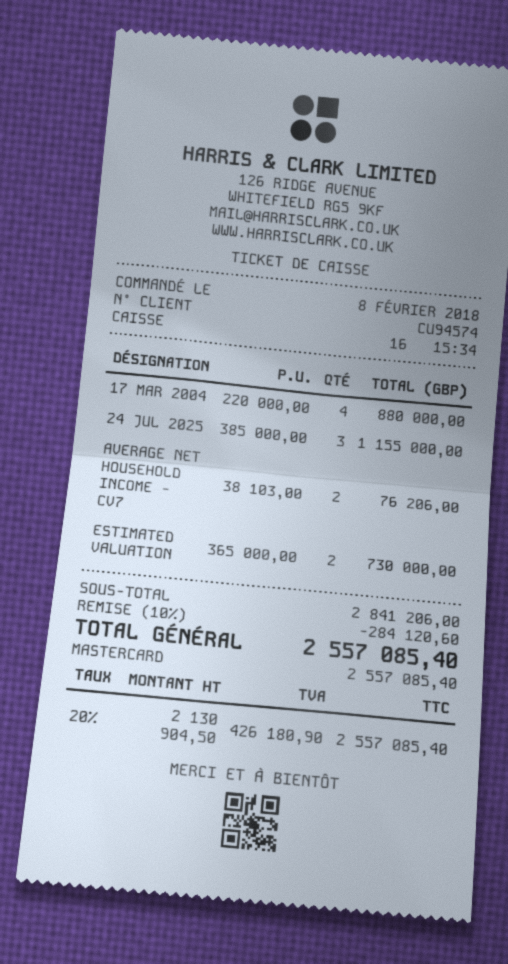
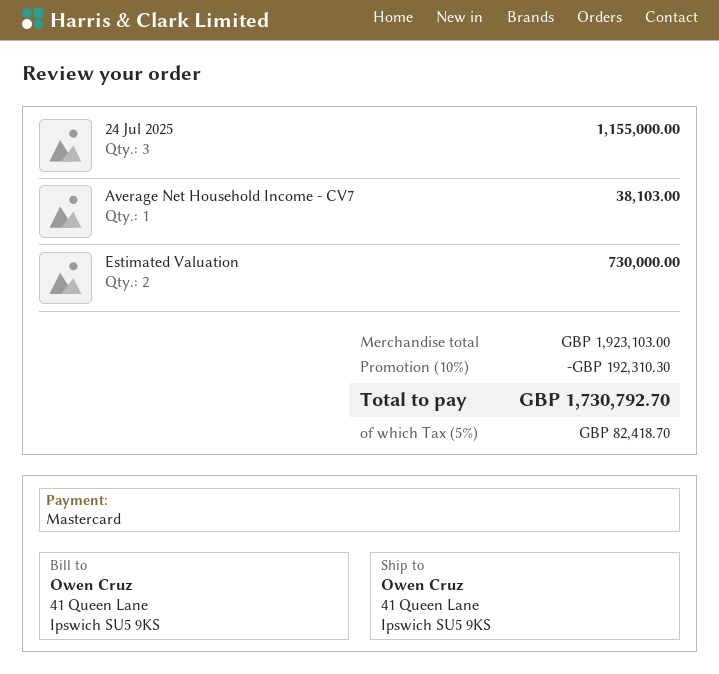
17 MAR 2004: 4 for 880000.00 -> none
AVERAGE NET HOUSEHOLD INCOME - CV7: 2 for 76206.00 -> 1 for 38103.00
subtotal: 2841206.00 -> 1923103.00
discount: 10% = 284120.60 -> 10% = 192310.30
tax: 20% = 426180.90 -> 5% = 82418.70
total: 2557085.40 -> 1730792.70

